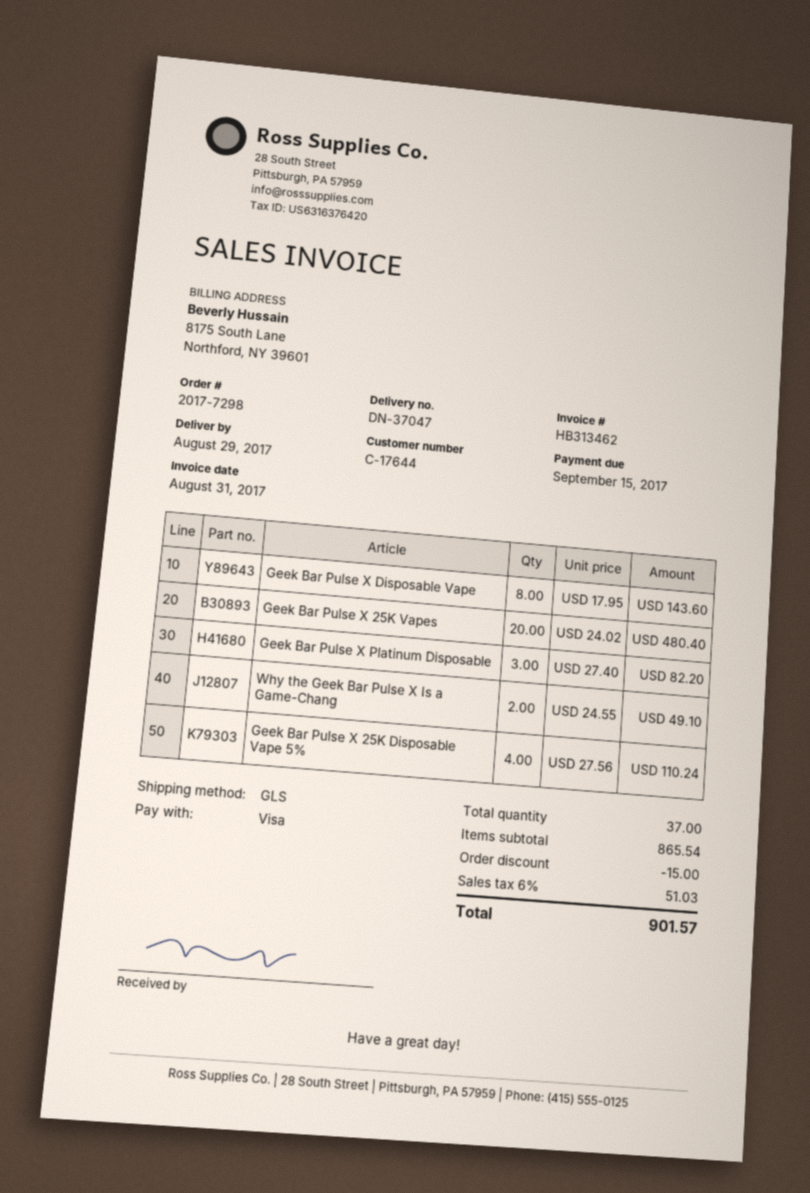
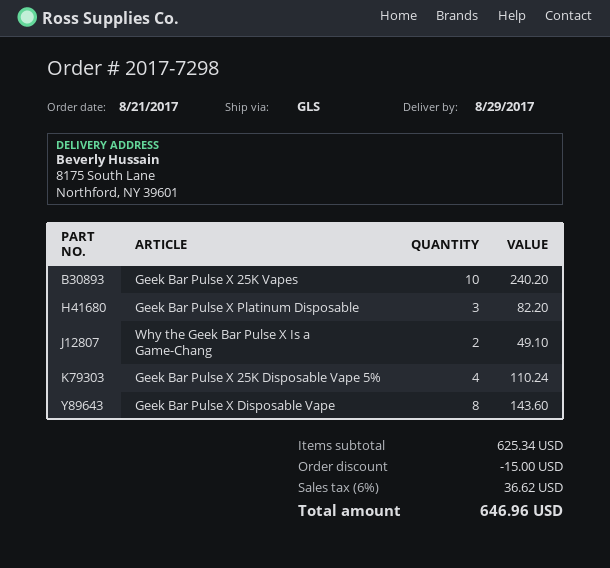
Geek Bar Pulse X 25K Vapes: 20 for 480.40 -> 10 for 240.20
subtotal: 865.54 -> 625.34
tax: 6% = 51.03 -> 6% = 36.62
total: 901.57 -> 646.96

